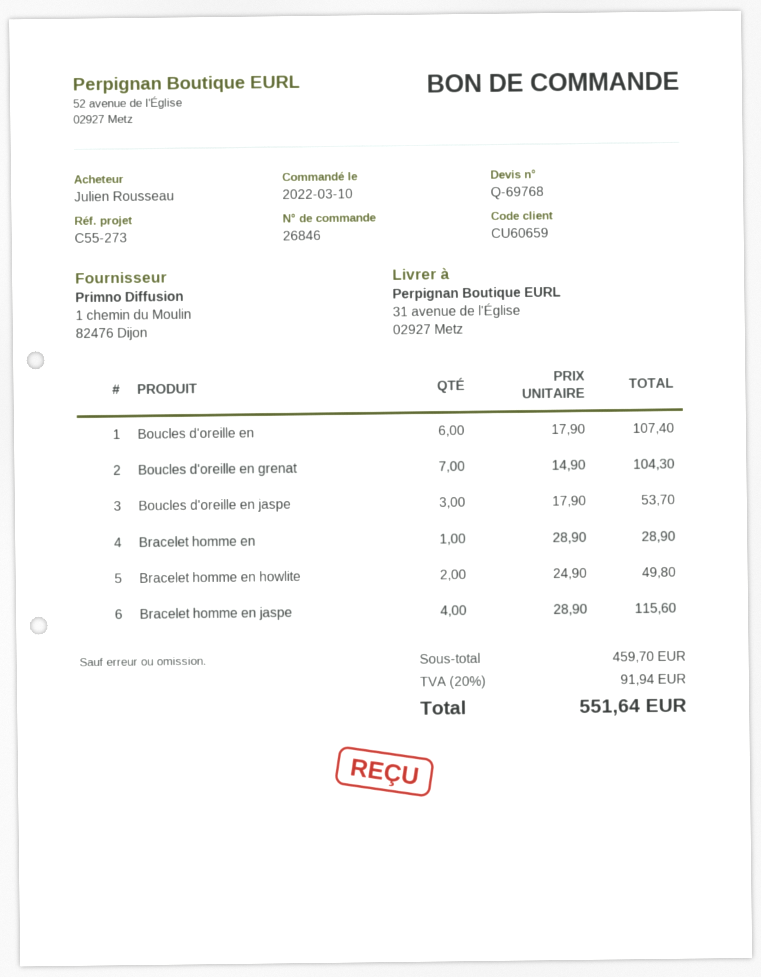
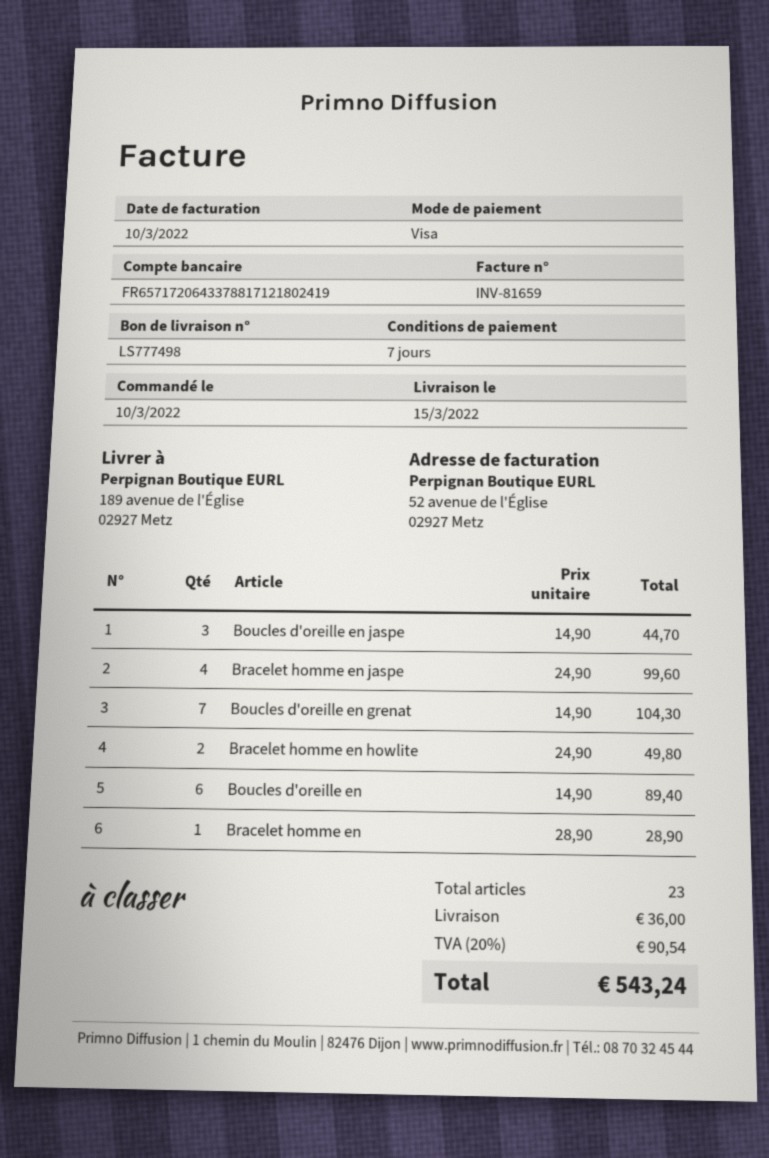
ship to: 31 avenue de l'Église, 02927 Metz -> 189 avenue de l'Église, 02927 Metz
Boucles d'oreille en: 6 x 17.90 = 107.40 -> 6 x 14.90 = 89.40
Boucles d'oreille en jaspe: 3 x 17.90 = 53.70 -> 3 x 14.90 = 44.70
Bracelet homme en jaspe: 4 x 28.90 = 115.60 -> 4 x 24.90 = 99.60
shipping: none -> 36.00
tax: 20% = 91.94 -> 20% = 90.54
total: 551.64 -> 543.24

